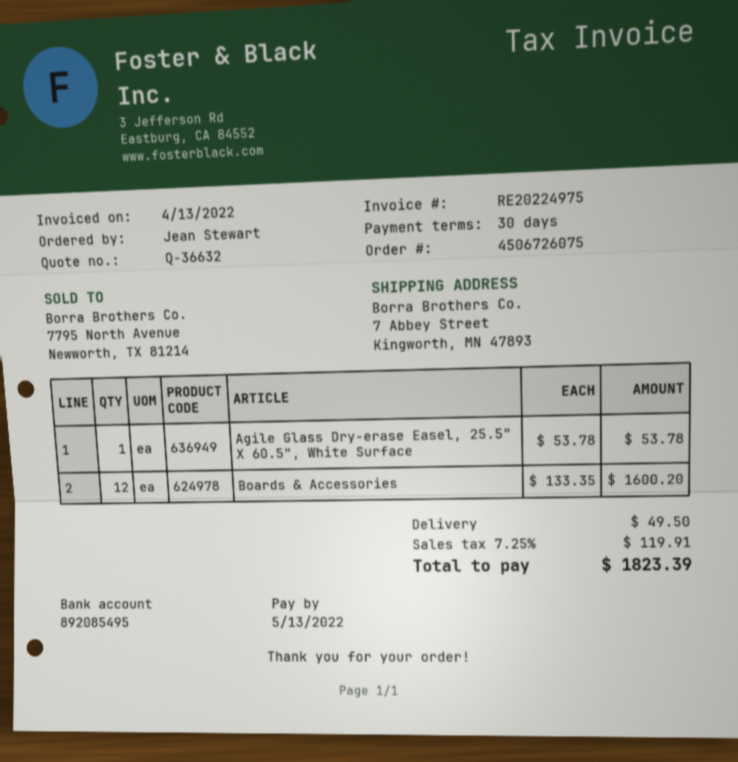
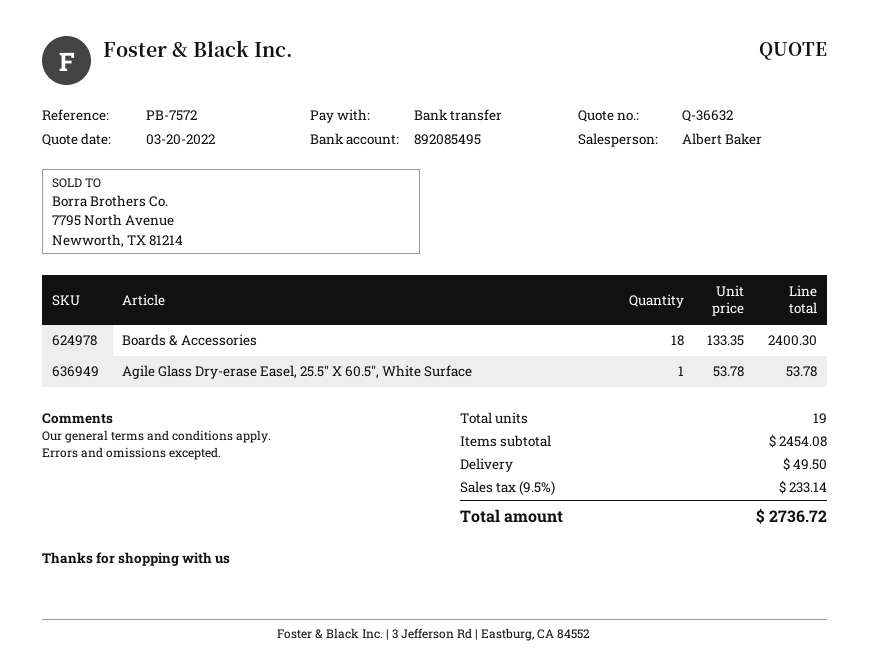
Boards & Accessories: 12 x 133.35 = 1600.20 -> 18 x 133.35 = 2400.30
tax: 7.25% = 119.91 -> 9.5% = 233.14
total: 1823.39 -> 2736.72

